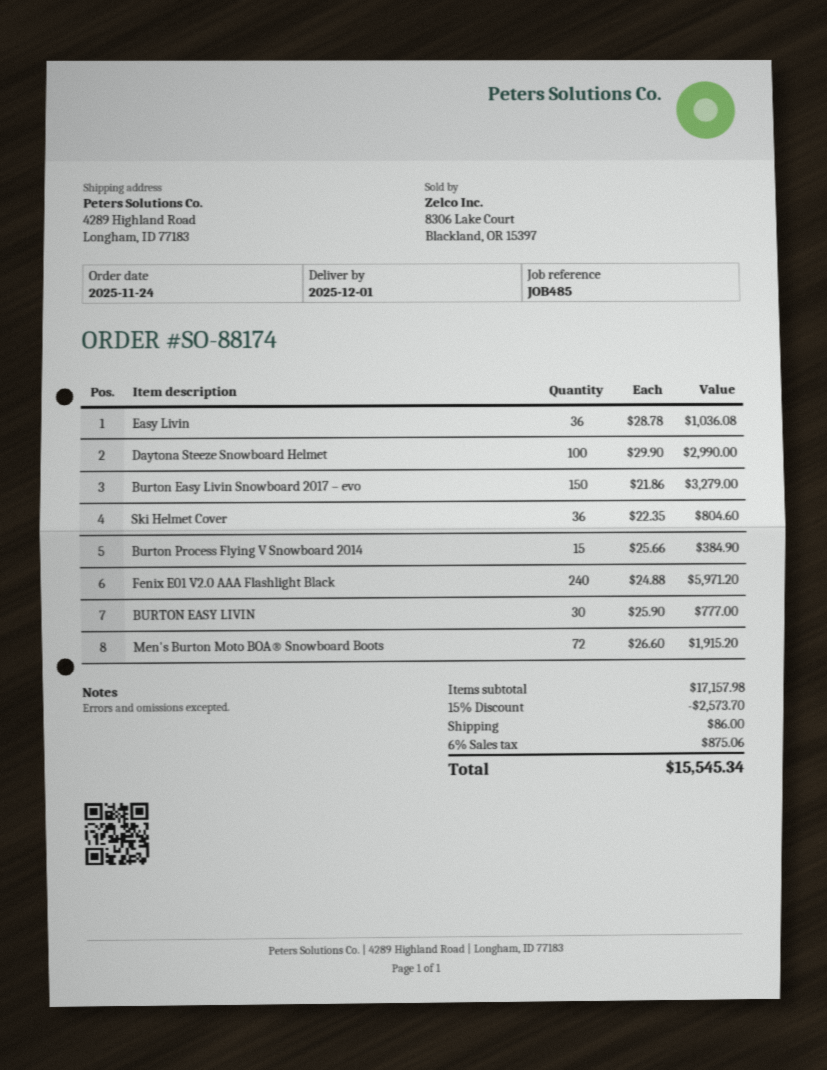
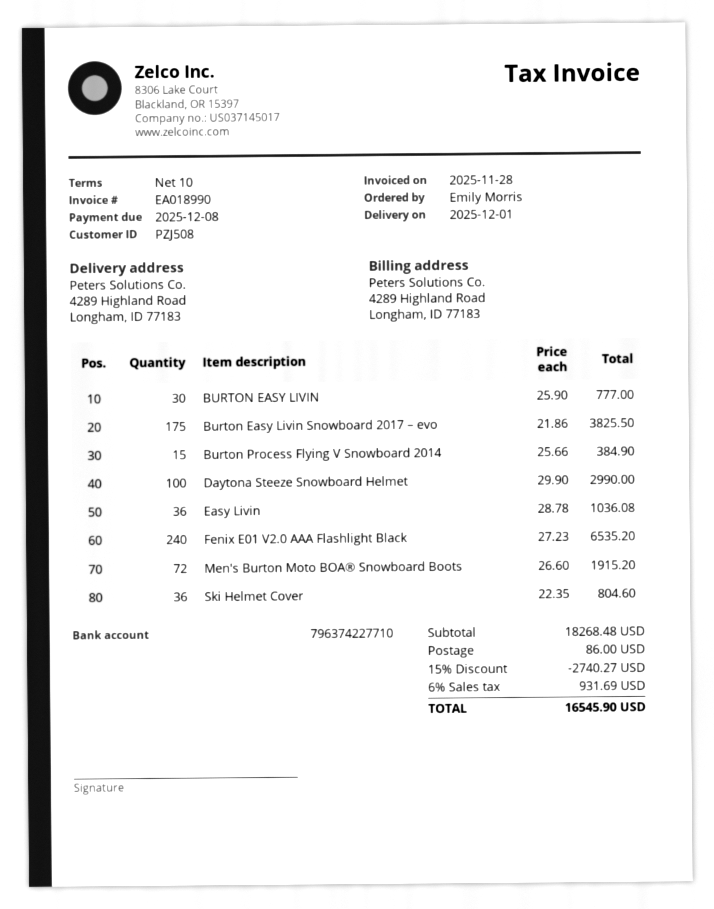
Burton Easy Livin Snowboard 2017 – evo: 150 x 21.86 = 3279.00 -> 175 x 21.86 = 3825.50
Fenix E01 V2.0 AAA Flashlight Black: 240 x 24.88 = 5971.20 -> 240 x 27.23 = 6535.20
subtotal: 17157.98 -> 18268.48
discount: 15% = 2573.70 -> 15% = 2740.27
tax: 6% = 875.06 -> 6% = 931.69
total: 15545.34 -> 16545.90

